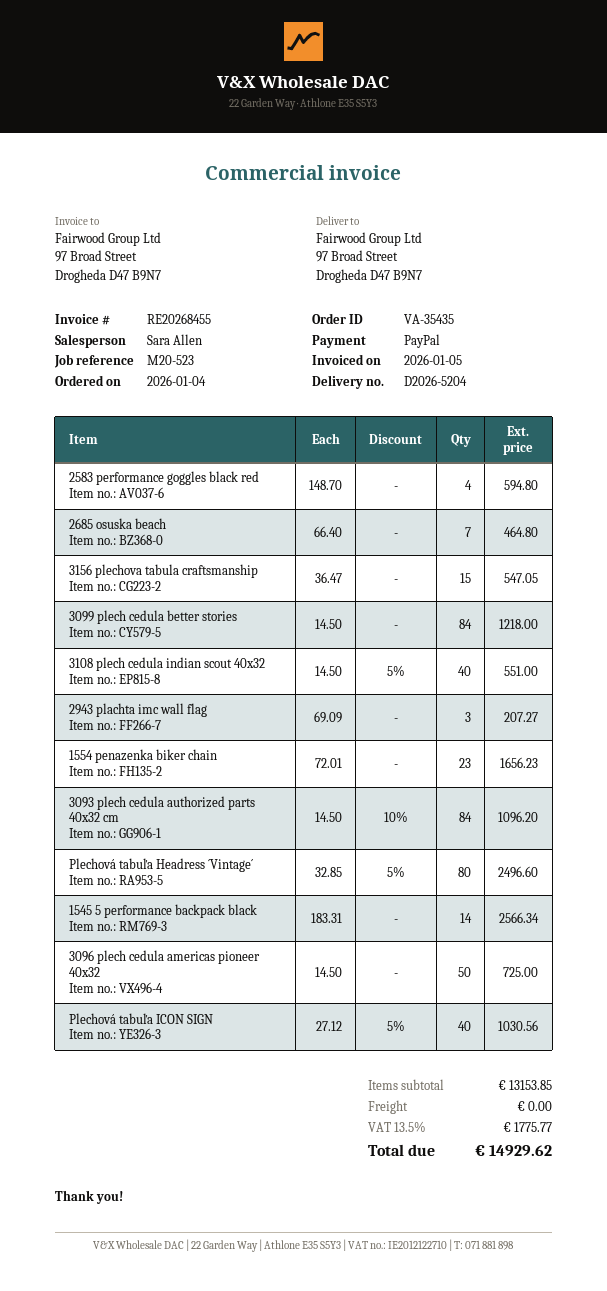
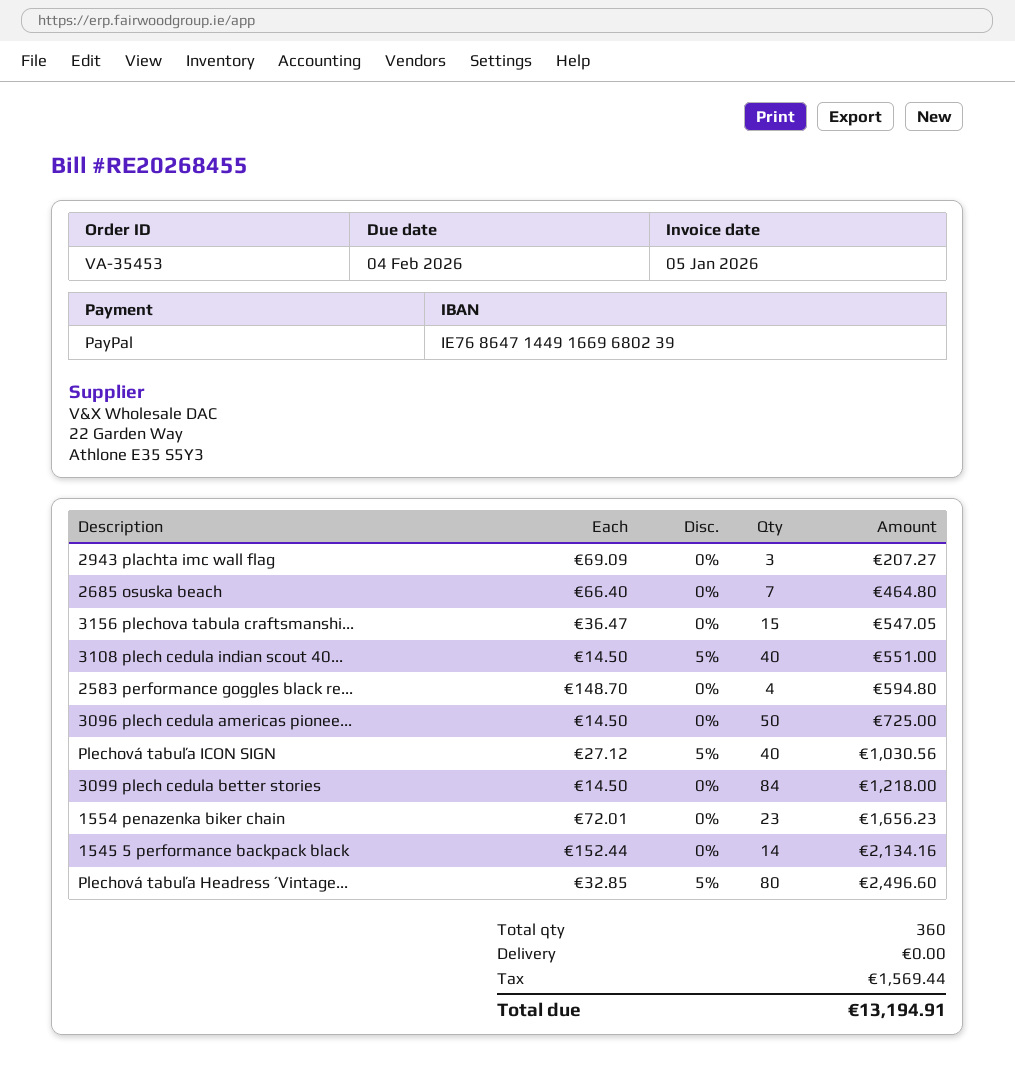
order number: VA-35435 -> VA-35453
3093 plech cedula authorized parts 40x32 cm: 84 x 14.50 - 10% = 1096.20 -> none
1545 5 performance backpack black: 14 x 183.31 = 2566.34 -> 14 x 152.44 = 2134.16
tax: 1775.77 -> 1569.44
total: 14929.62 -> 13194.91

